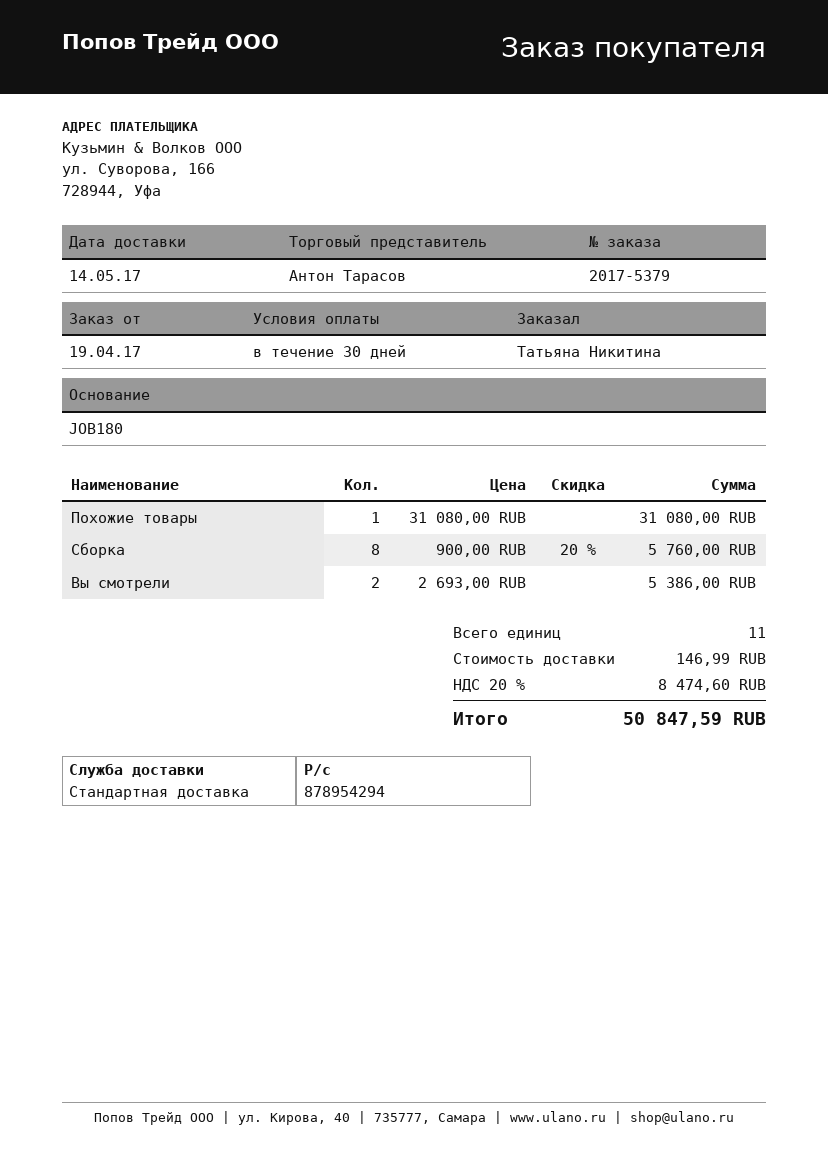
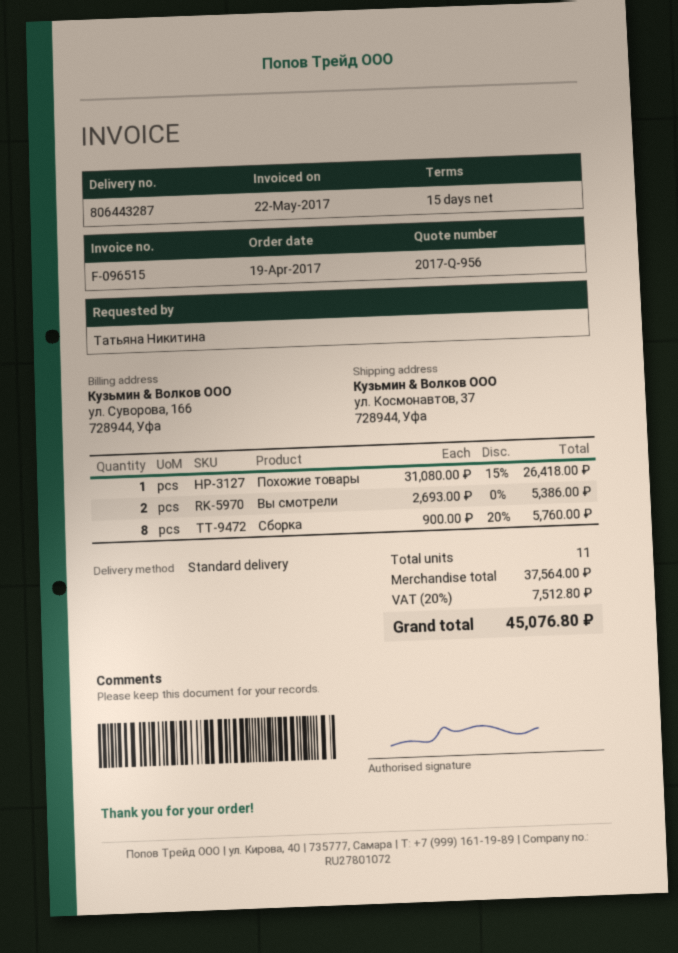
payment terms: 30 days -> 15 days
Похожие товары: 1 x 31080.00 = 31080.00 -> 1 x 31080.00 - 15% = 26418.00
shipping: 146.99 -> none
tax: 20% = 8474.60 -> 20% = 7512.80
total: 50847.59 -> 45076.80

